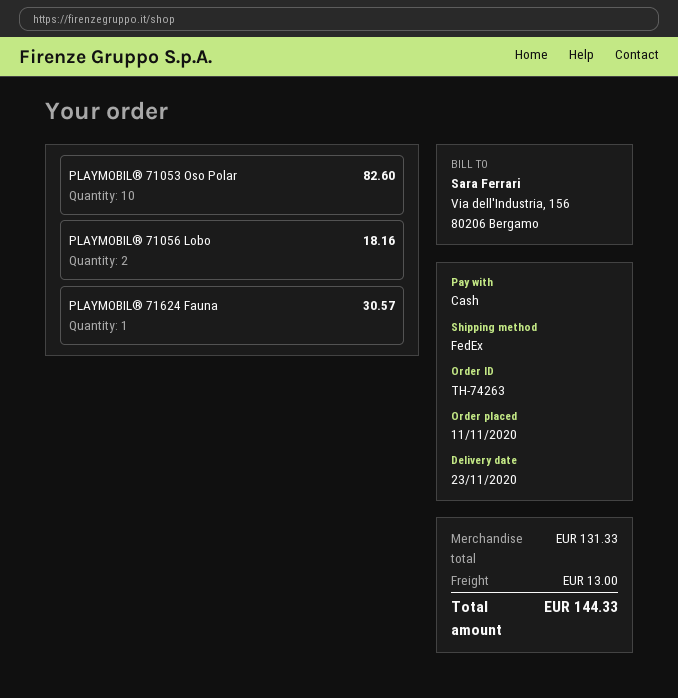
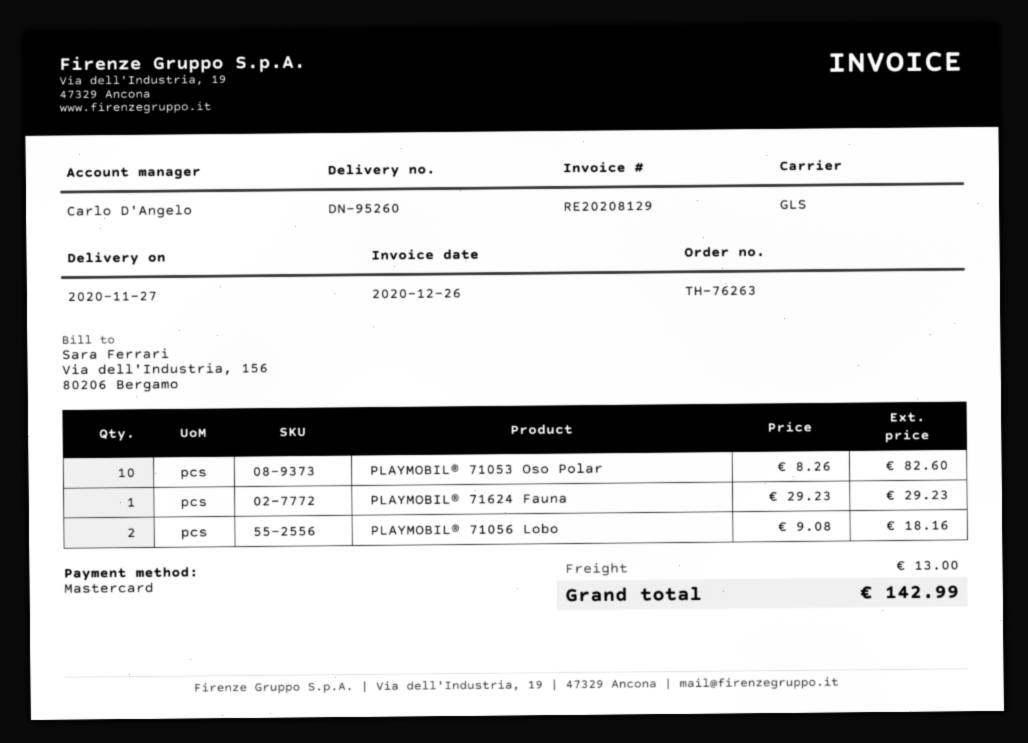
order number: TH-74263 -> TH-76263
delivery date: 2020-11-23 -> 2020-11-27
payment method: cash -> Mastercard
shipping method: FedEx -> GLS
PLAYMOBIL® 71624 Fauna: 1 for 30.57 -> 1 for 29.23
total: 144.33 -> 142.99

